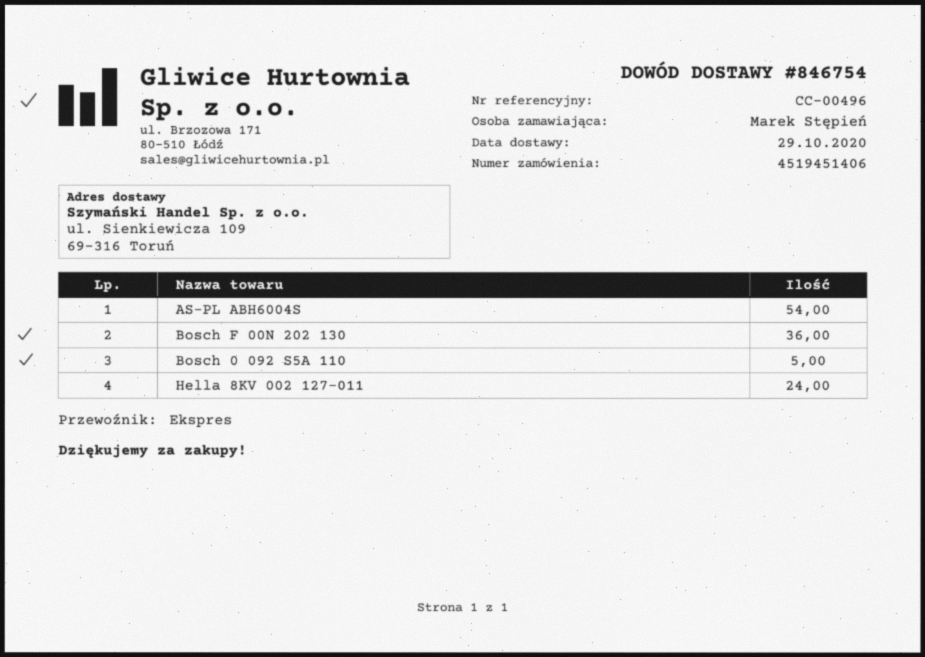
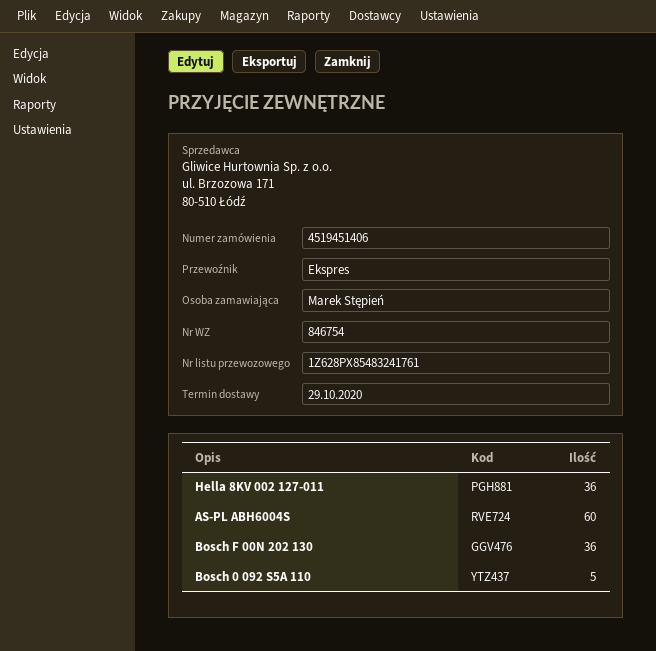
AS-PL ABH6004S: 54 -> 60
Hella 8KV 002 127-011: 24 -> 36

